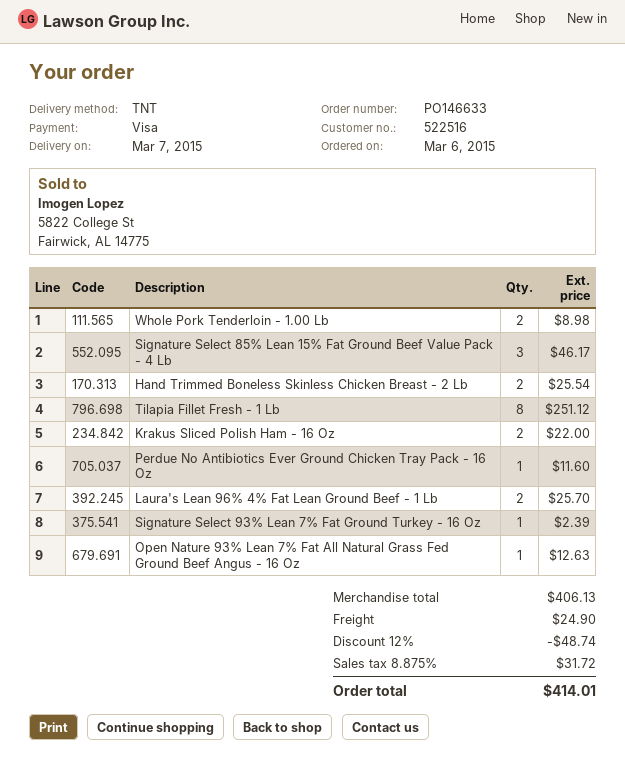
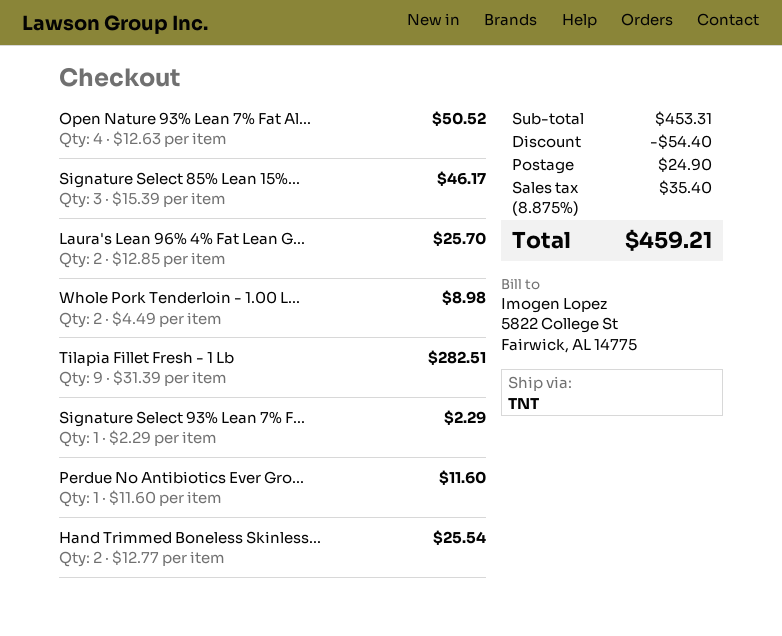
Tilapia Fillet Fresh - 1 Lb: 8 for 251.12 -> 9 for 282.51
Krakus Sliced Polish Ham - 16 Oz: 2 for 22.00 -> none
Signature Select 93% Lean 7% Fat Ground Turkey - 16 Oz: 1 for 2.39 -> 1 for 2.29
Open Nature 93% Lean 7% Fat All Natural Grass Fed Ground Beef Angus - 16 Oz: 1 for 12.63 -> 4 for 50.52
subtotal: 406.13 -> 453.31
discount: 48.74 -> 54.40
tax: 8.875% = 31.72 -> 8.875% = 35.40
total: 414.01 -> 459.21

